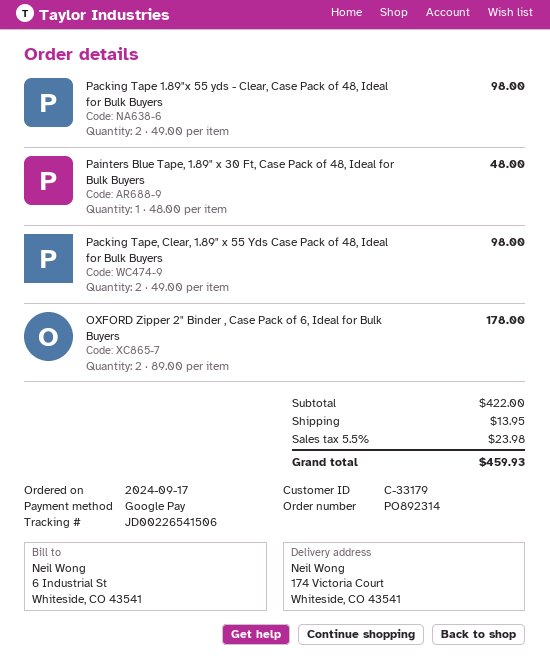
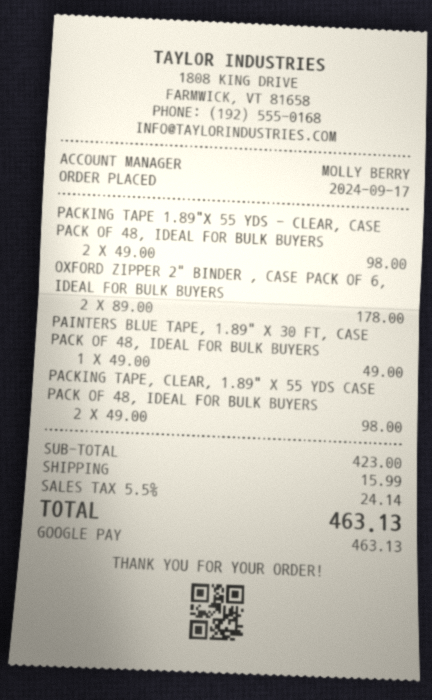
Painters Blue Tape, 1.89" x 30 Ft, Case Pack of 48, Ideal for Bulk Buyers: 1 x 48.00 = 48.00 -> 1 x 49.00 = 49.00
subtotal: 422.00 -> 423.00
shipping: 13.95 -> 15.99
tax: 5.5% = 23.98 -> 5.5% = 24.14
total: 459.93 -> 463.13

